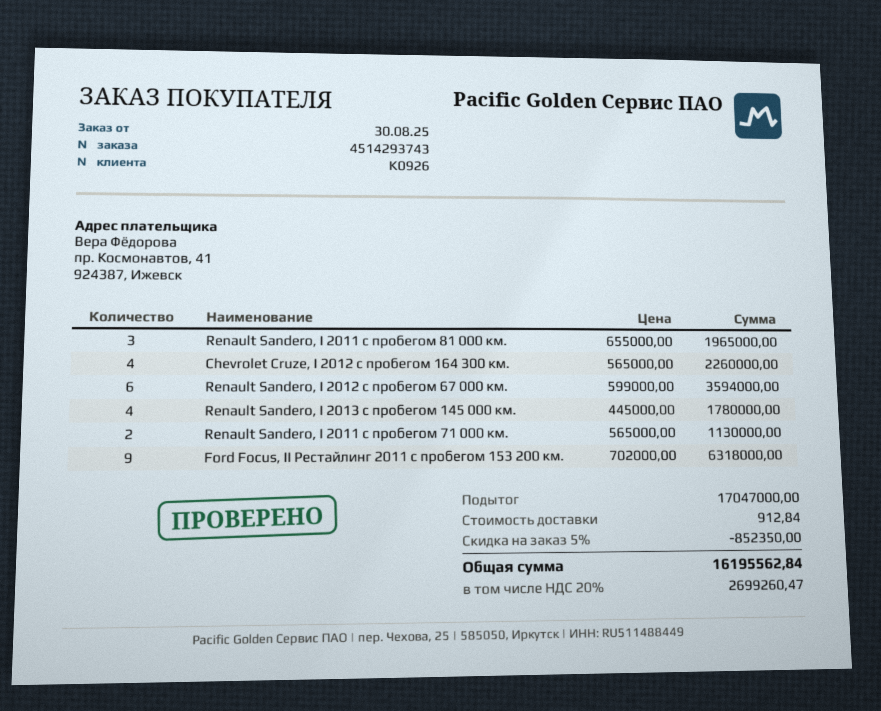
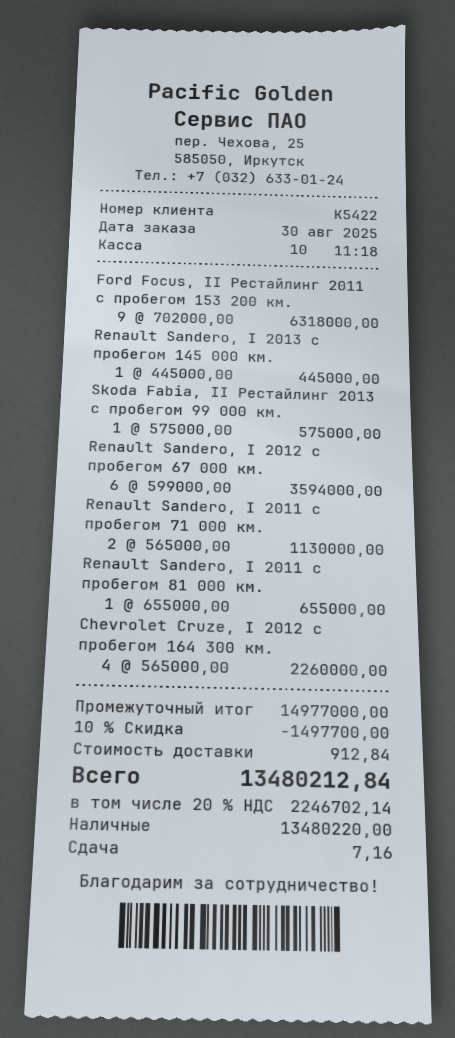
customer number: K0926 -> K5422
Renault Sandero, I 2011 с пробегом 81 000 км.: 3 x 655000.00 = 1965000.00 -> 1 x 655000.00 = 655000.00
Renault Sandero, I 2013 с пробегом 145 000 км.: 4 x 445000.00 = 1780000.00 -> 1 x 445000.00 = 445000.00
Skoda Fabia, II Рестайлинг 2013 с пробегом 99 000 км.: none -> 1 x 575000.00 = 575000.00
subtotal: 17047000.00 -> 14977000.00
discount: 5% = 852350.00 -> 10% = 1497700.00
tax: 20% = 2699260.47 -> 20% = 2246702.14
total: 16195562.84 -> 13480212.84

